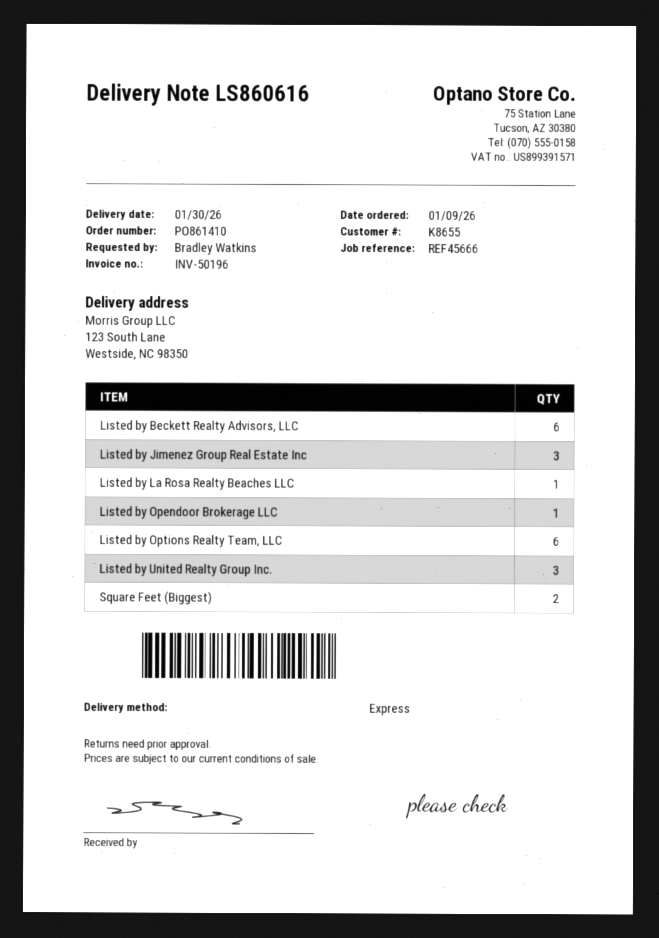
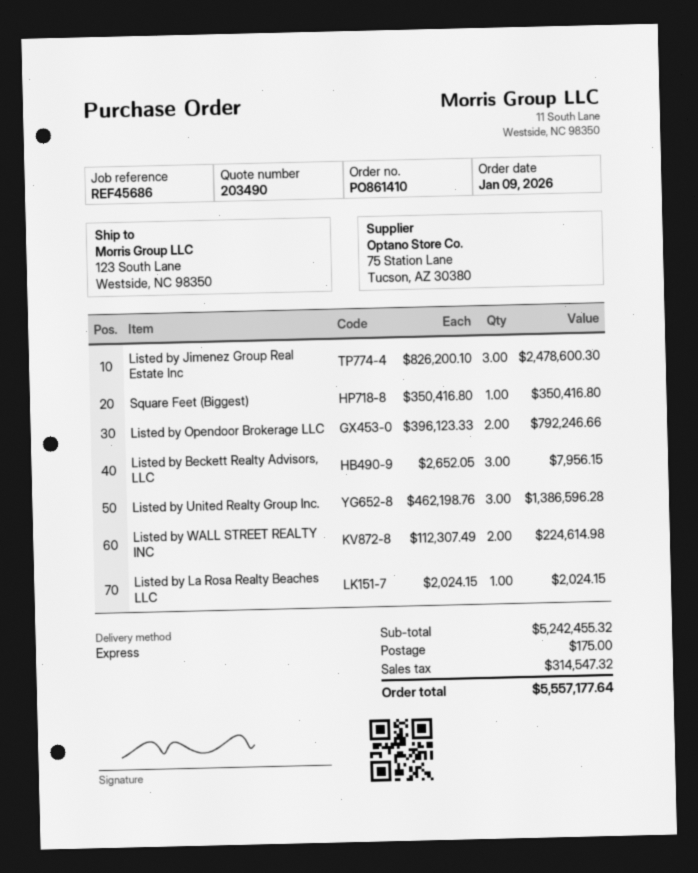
reference: REF45666 -> REF45686
Listed by Beckett Realty Advisors, LLC: 6 -> 3
Listed by Opendoor Brokerage LLC: 1 -> 2
Listed by Options Realty Team, LLC: 6 -> none
Square Feet (Biggest): 2 -> 1
Listed by WALL STREET REALTY INC: none -> 2

